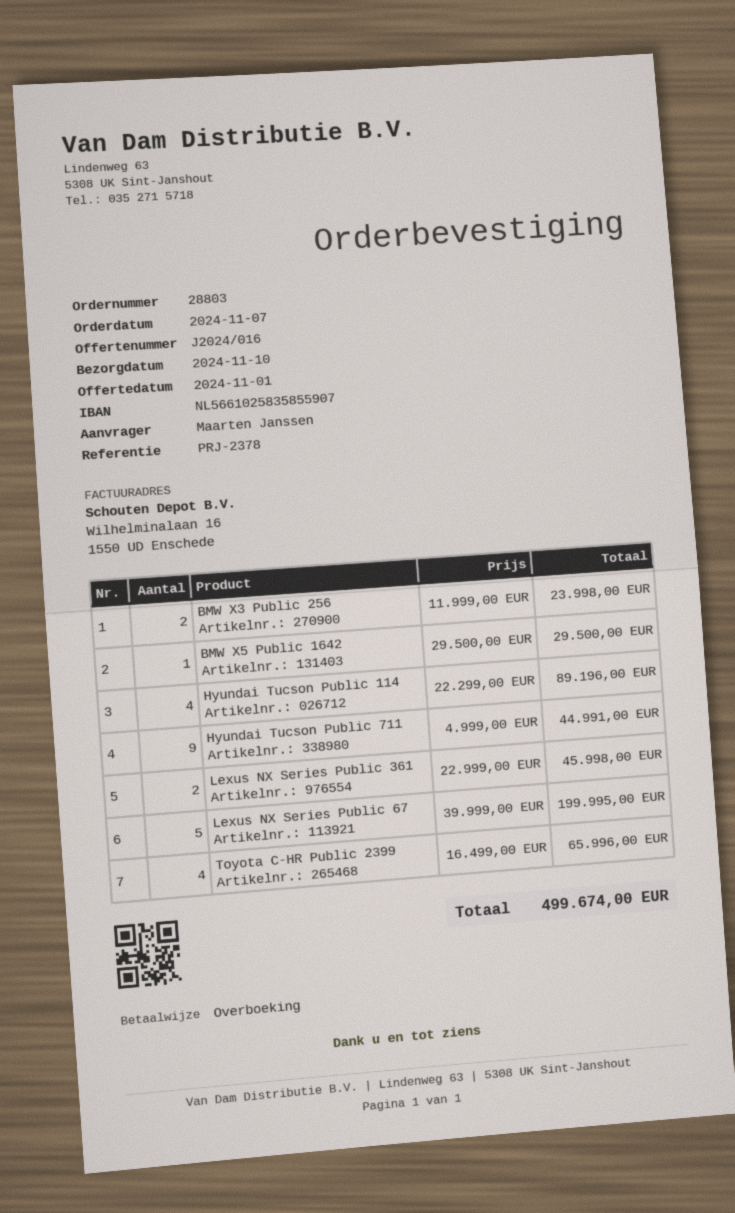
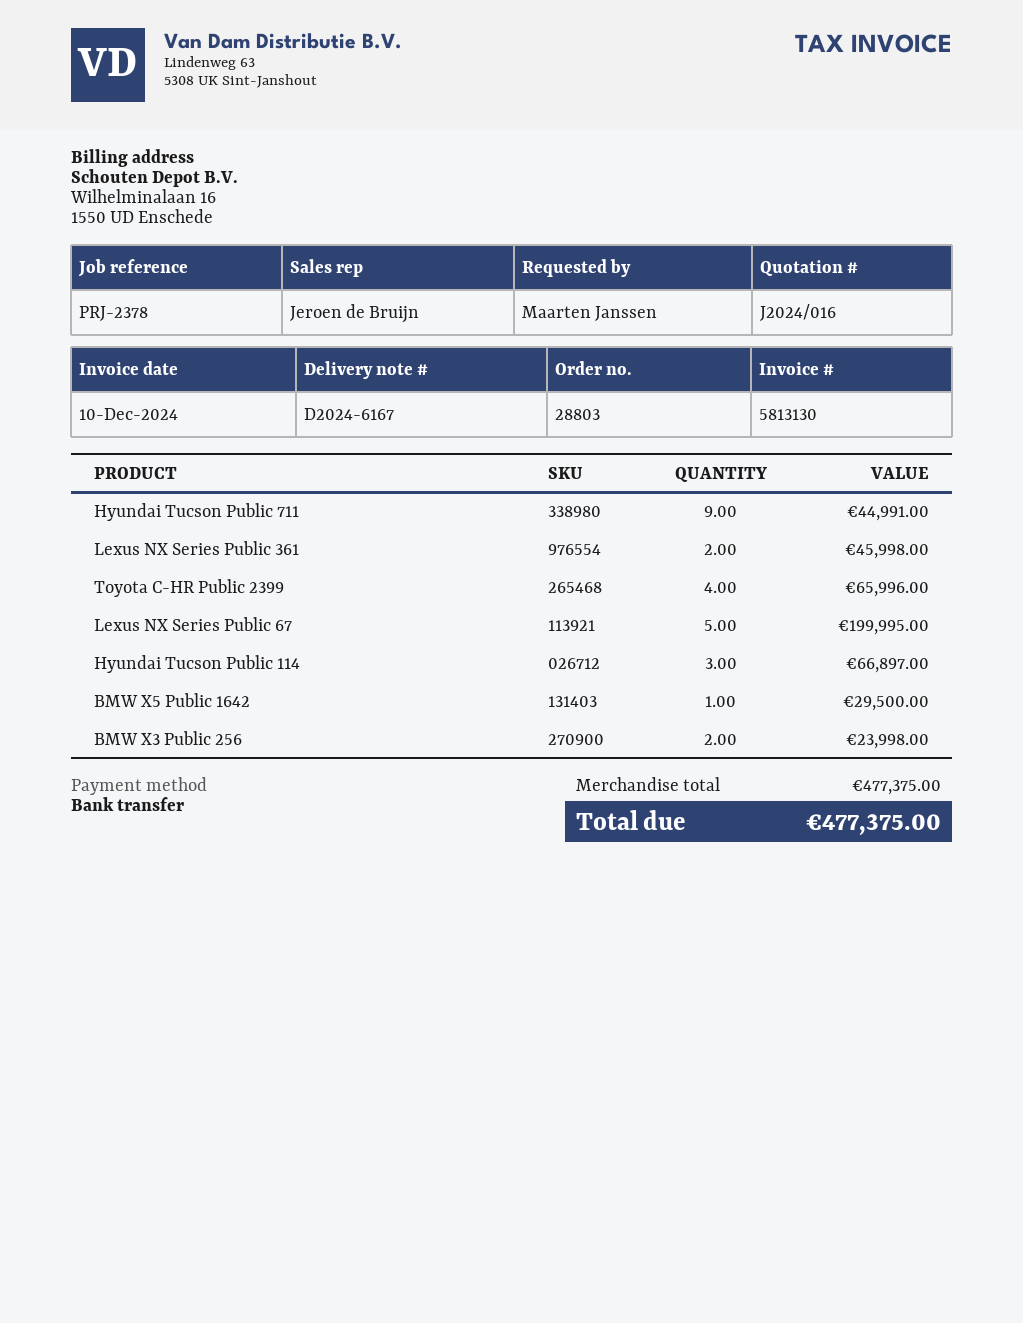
Hyundai Tucson Public 114: 4 for 89196.00 -> 3 for 66897.00
total: 499674.00 -> 477375.00

